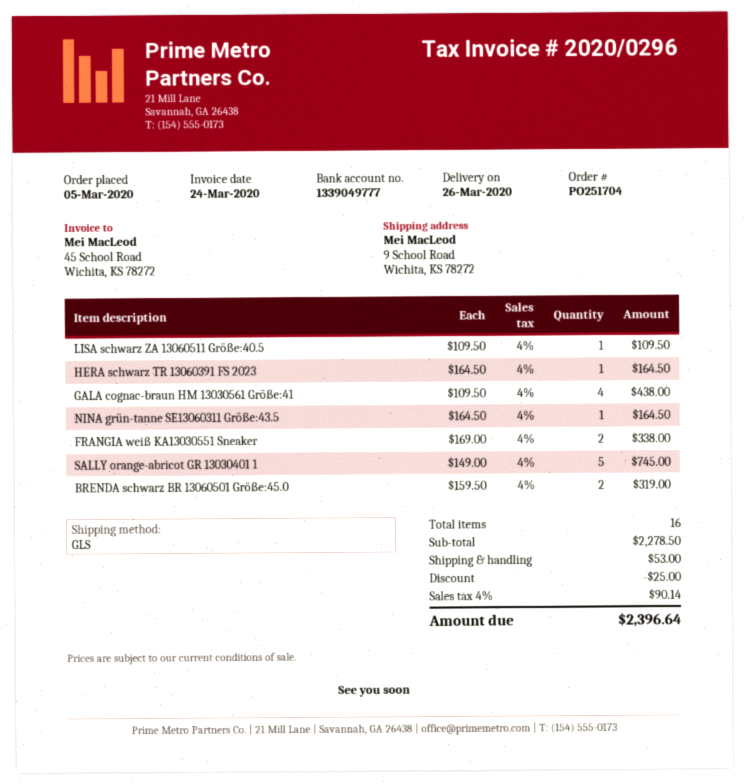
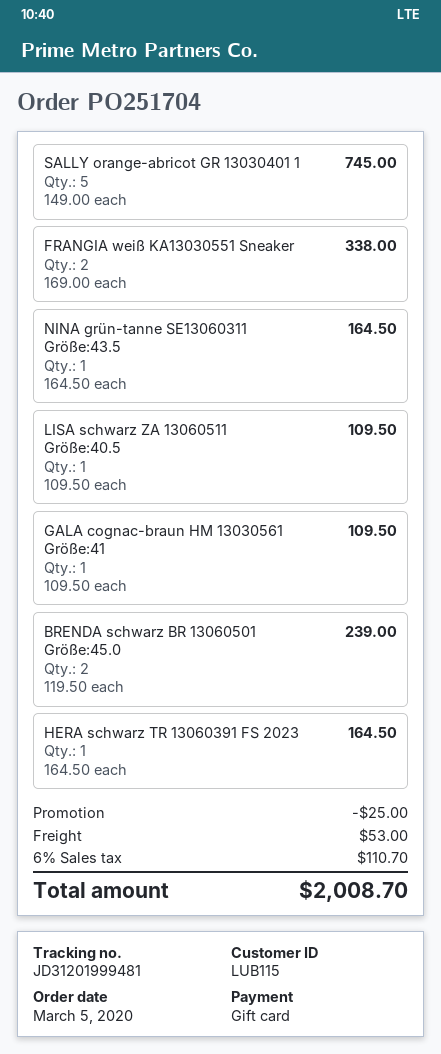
GALA cognac-braun HM 13030561 Größe:41: 4 x 109.50 = 438.00 -> 1 x 109.50 = 109.50
BRENDA schwarz BR 13060501 Größe:45.0: 2 x 159.50 = 319.00 -> 2 x 119.50 = 239.00
tax: 4% = 90.14 -> 6% = 110.70
total: 2396.64 -> 2008.70

